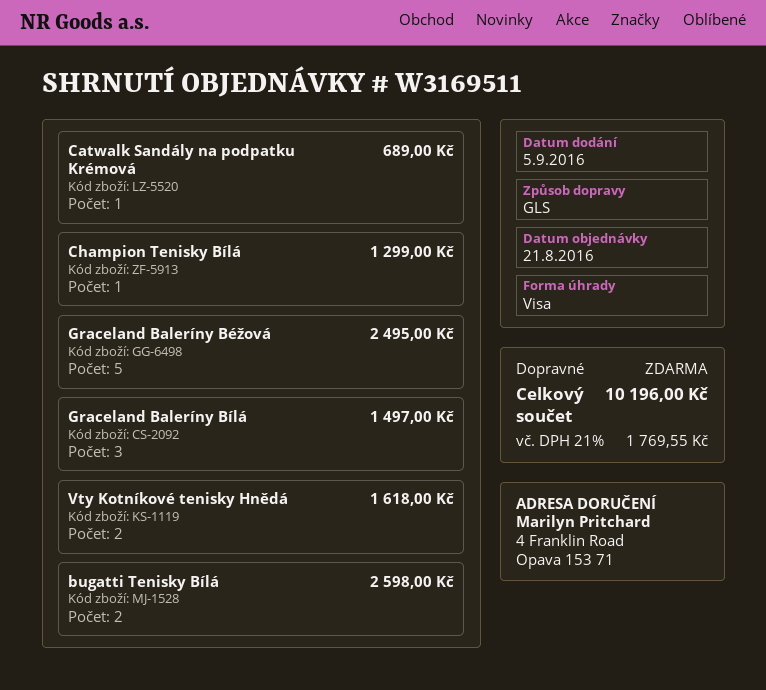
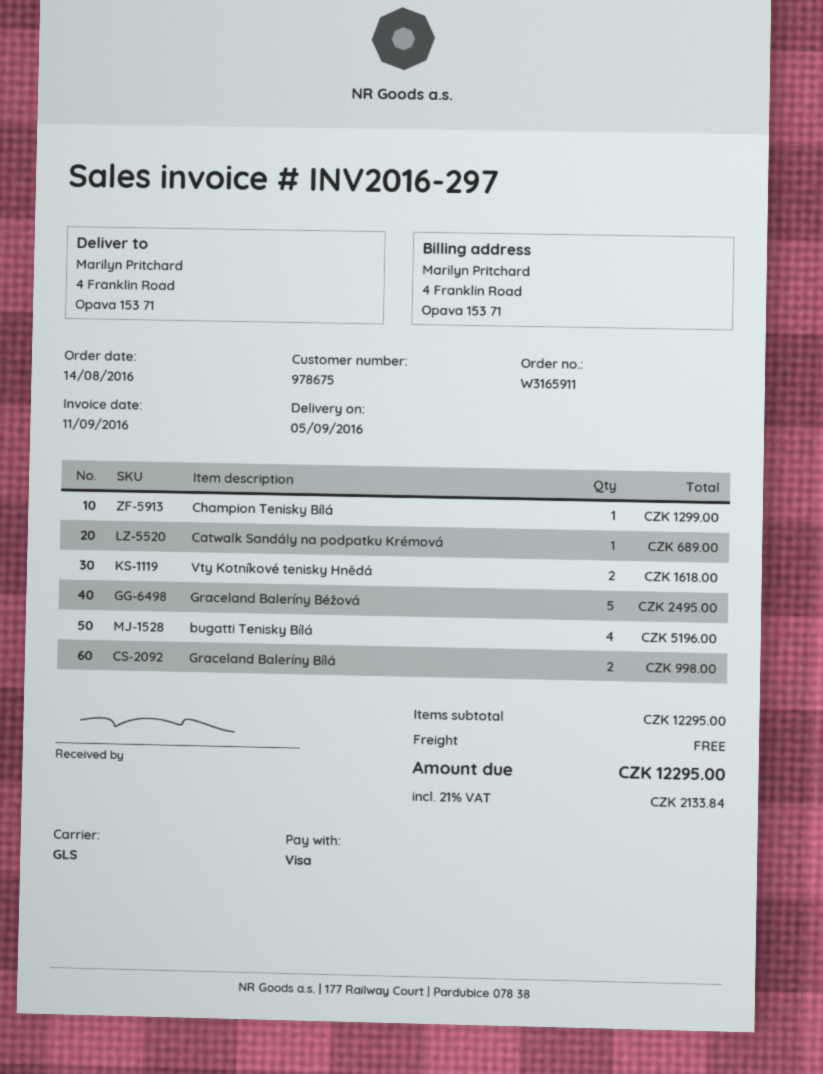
order number: W3169511 -> W3165911
order date: 2016-08-21 -> 2016-08-14
Graceland Baleríny Bílá: 3 for 1497.00 -> 2 for 998.00
bugatti Tenisky Bílá: 2 for 2598.00 -> 4 for 5196.00
tax: 21% = 1769.55 -> 21% = 2133.84
total: 10196.00 -> 12295.00

